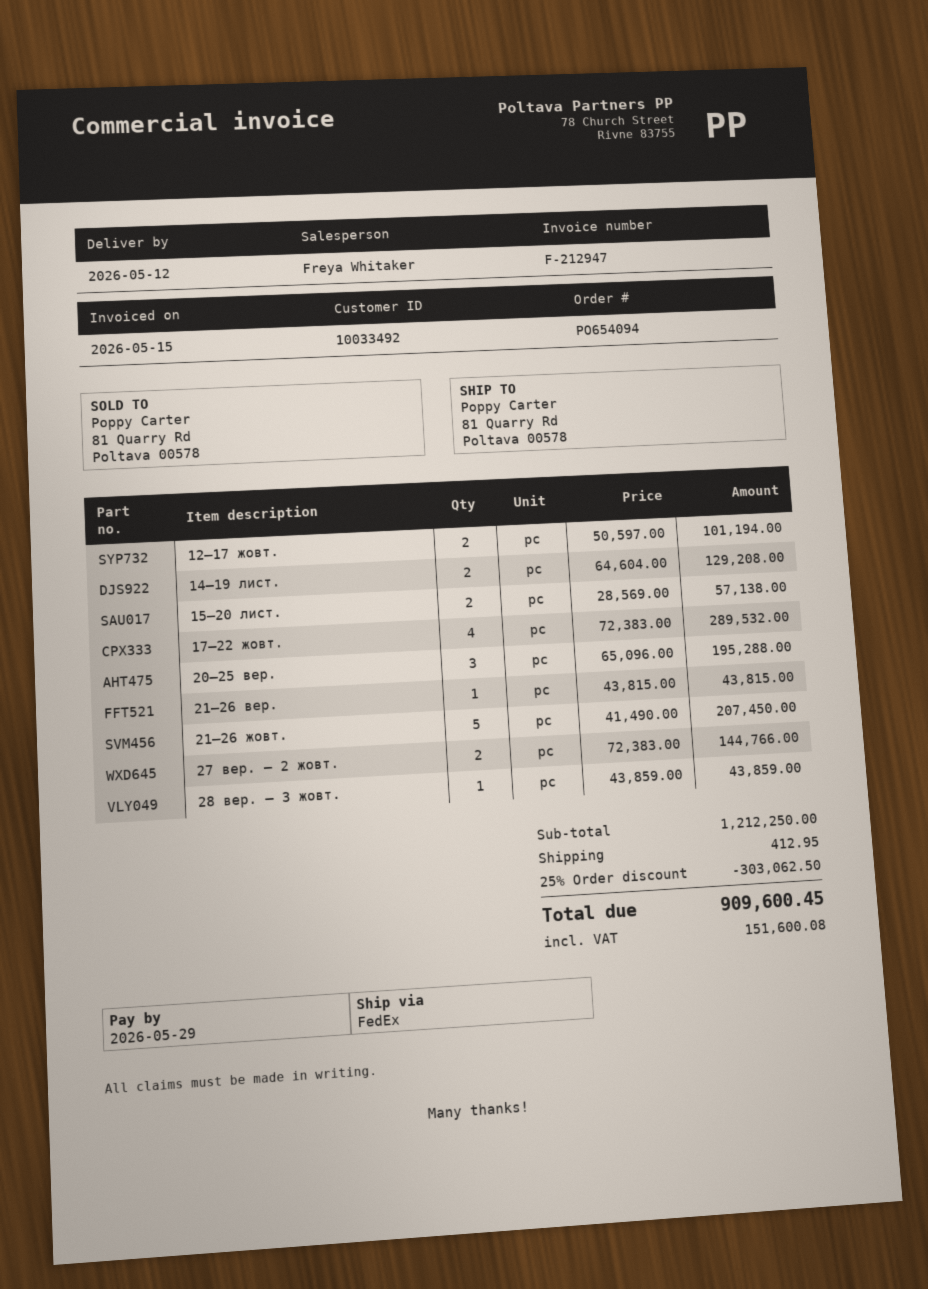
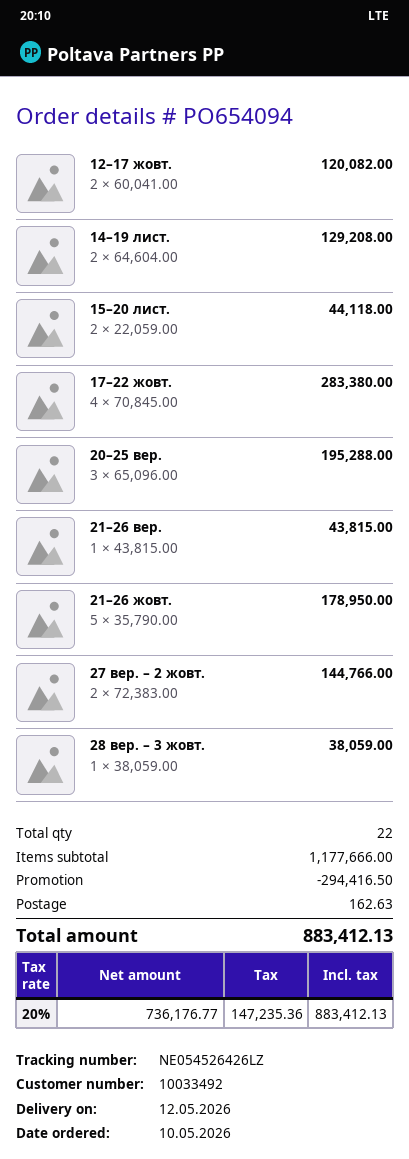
12–17 жовт.: 2 x 50597.00 = 101194.00 -> 2 x 60041.00 = 120082.00
15–20 лист.: 2 x 28569.00 = 57138.00 -> 2 x 22059.00 = 44118.00
17–22 жовт.: 4 x 72383.00 = 289532.00 -> 4 x 70845.00 = 283380.00
21–26 жовт.: 5 x 41490.00 = 207450.00 -> 5 x 35790.00 = 178950.00
28 вер. – 3 жовт.: 1 x 43859.00 = 43859.00 -> 1 x 38059.00 = 38059.00
subtotal: 1212250.00 -> 1177666.00
discount: 303062.50 -> 294416.50
shipping: 412.95 -> 162.63
tax: 151600.08 -> 147235.36
total: 909600.45 -> 883412.13

